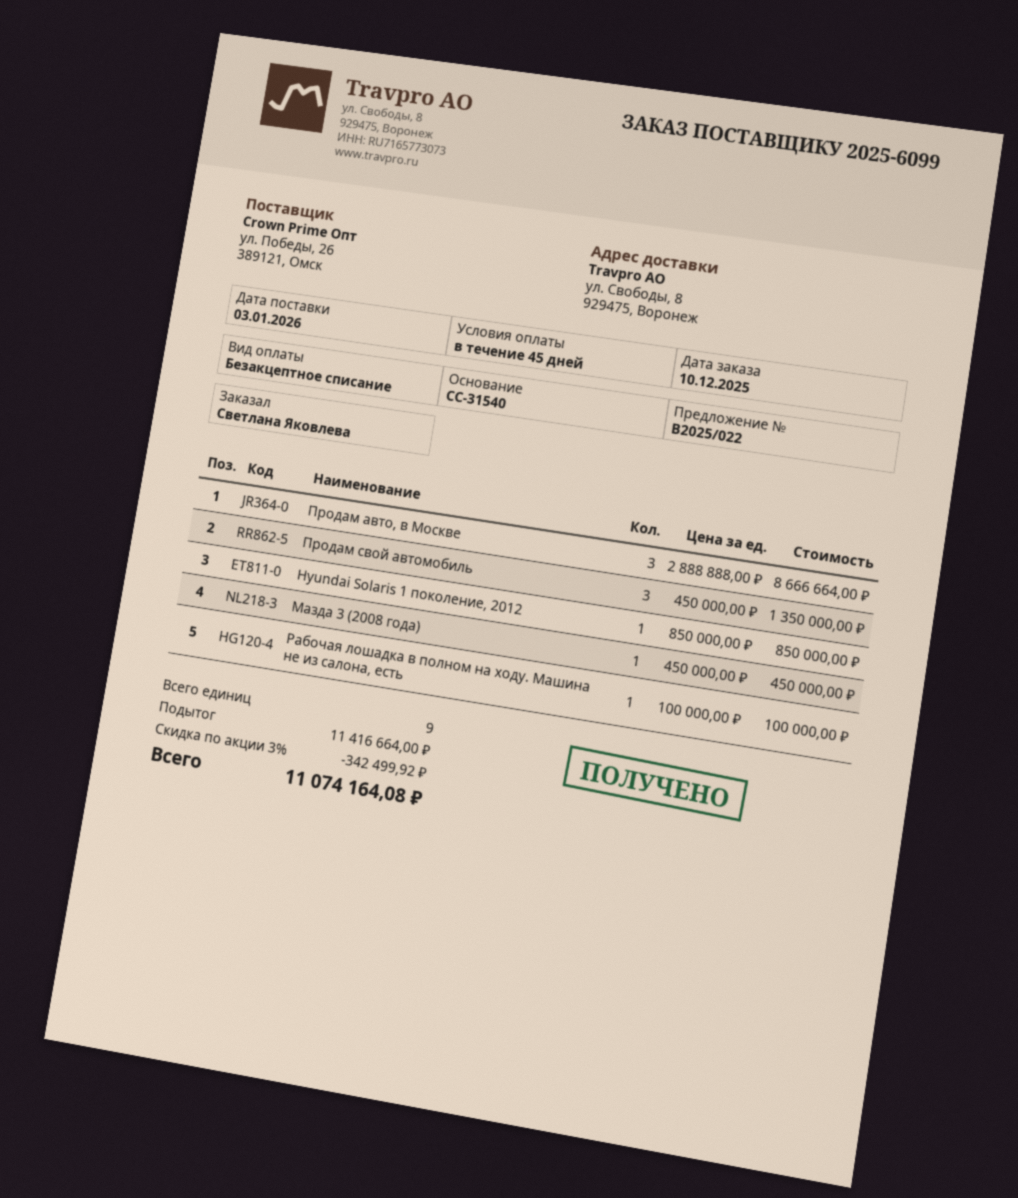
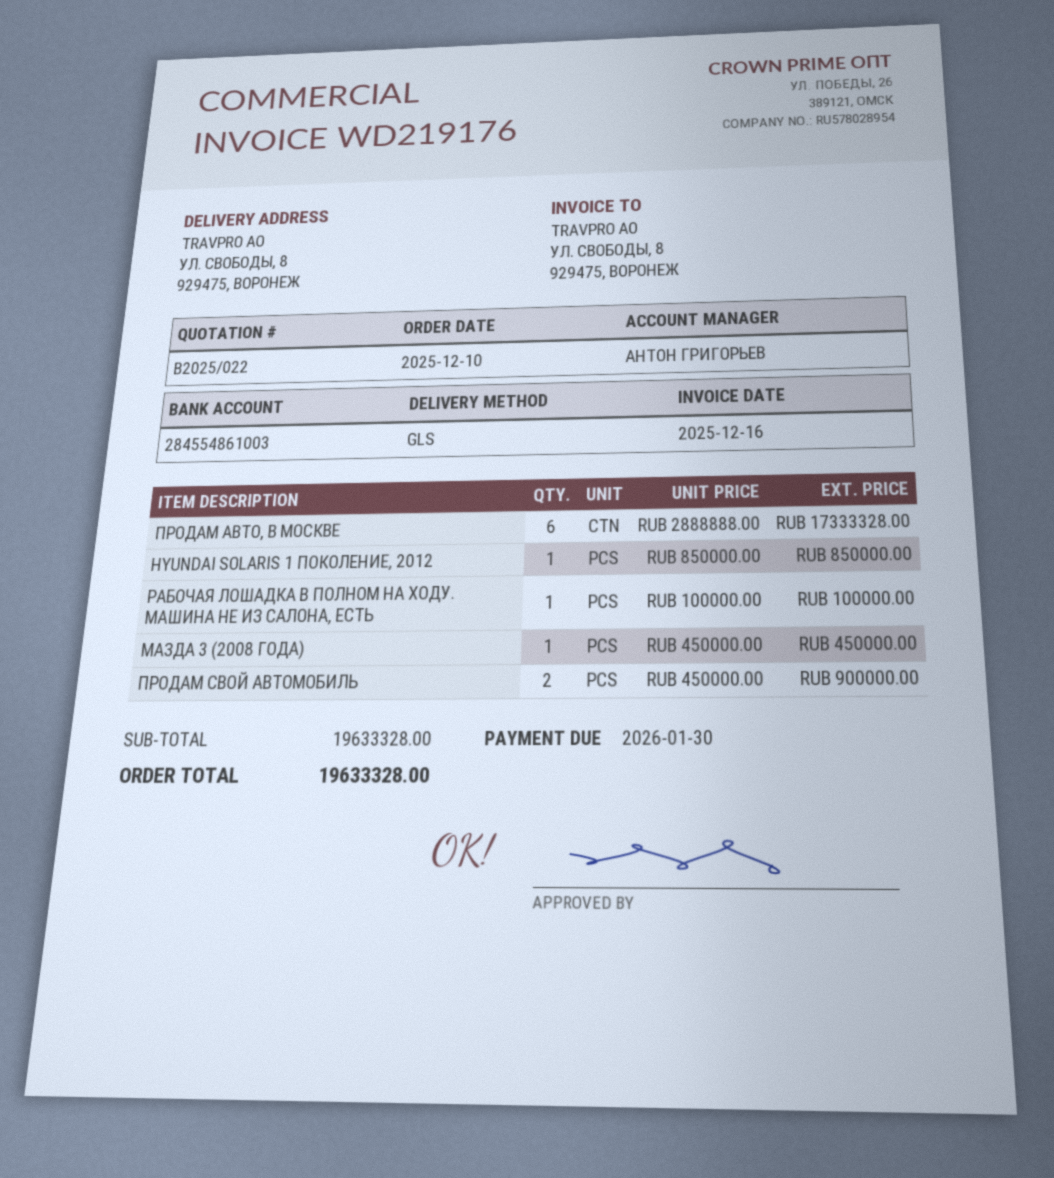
Продам авто, в Москве: 3 x 2888888.00 = 8666664.00 -> 6 x 2888888.00 = 17333328.00
Продам свой автомобиль: 3 x 450000.00 = 1350000.00 -> 2 x 450000.00 = 900000.00
subtotal: 11416664.00 -> 19633328.00
discount: 3% = 342499.92 -> none
total: 11074164.08 -> 19633328.00

